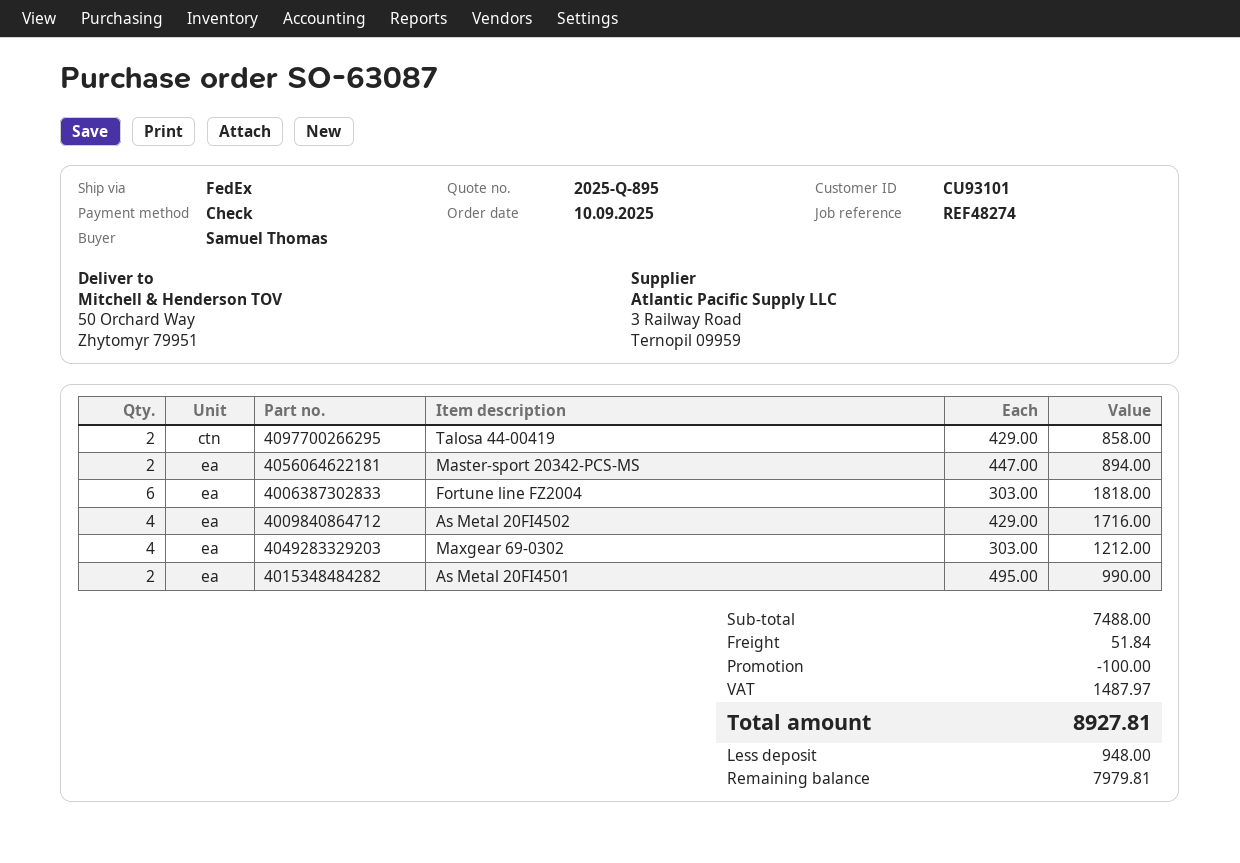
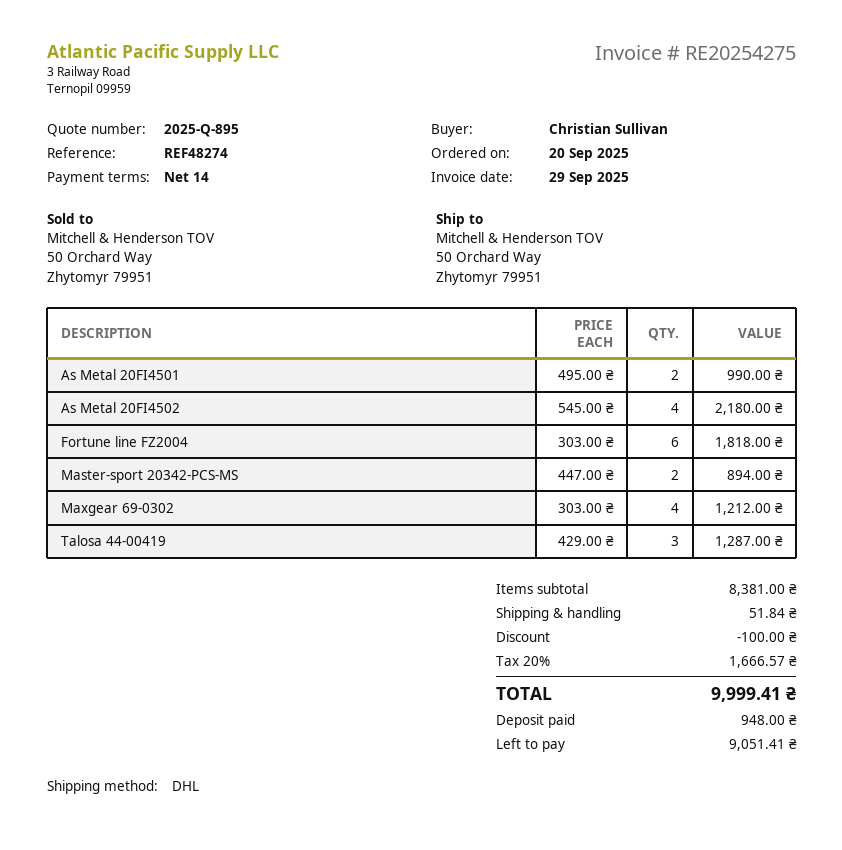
order date: 2025-09-10 -> 2025-09-20
ordered by: Samuel Thomas -> Christian Sullivan
shipping method: FedEx -> DHL
Talosa 44-00419: 2 x 429.00 = 858.00 -> 3 x 429.00 = 1287.00
As Metal 20FI4502: 4 x 429.00 = 1716.00 -> 4 x 545.00 = 2180.00
subtotal: 7488.00 -> 8381.00
tax: 1487.97 -> 1666.57
total: 8927.81 -> 9999.41
balance: 7979.81 -> 9051.41

